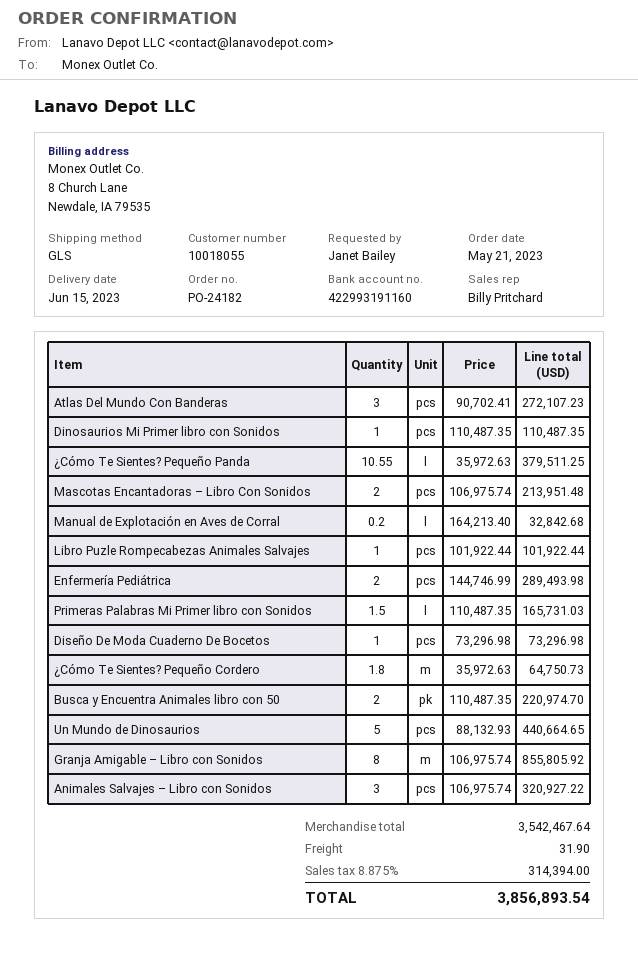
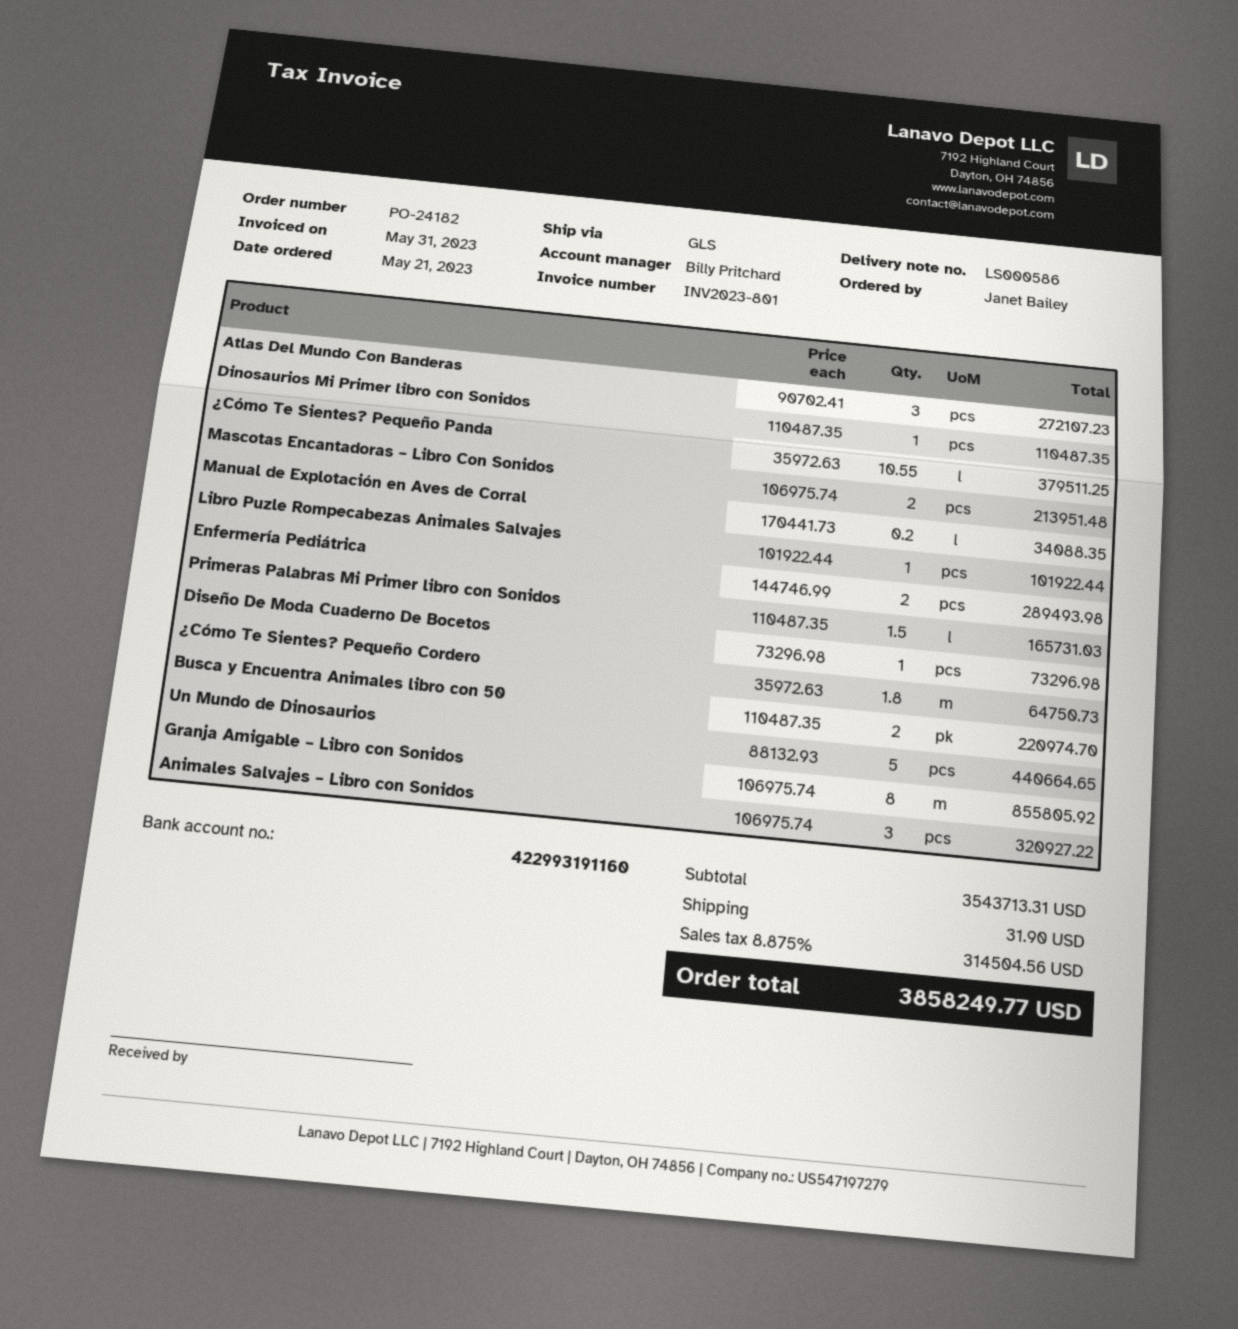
Manual de Explotación en Aves de Corral: 0.2 x 164213.40 = 32842.68 -> 0.2 x 170441.73 = 34088.35
subtotal: 3542467.64 -> 3543713.31
tax: 8.875% = 314394.00 -> 8.875% = 314504.56
total: 3856893.54 -> 3858249.77

